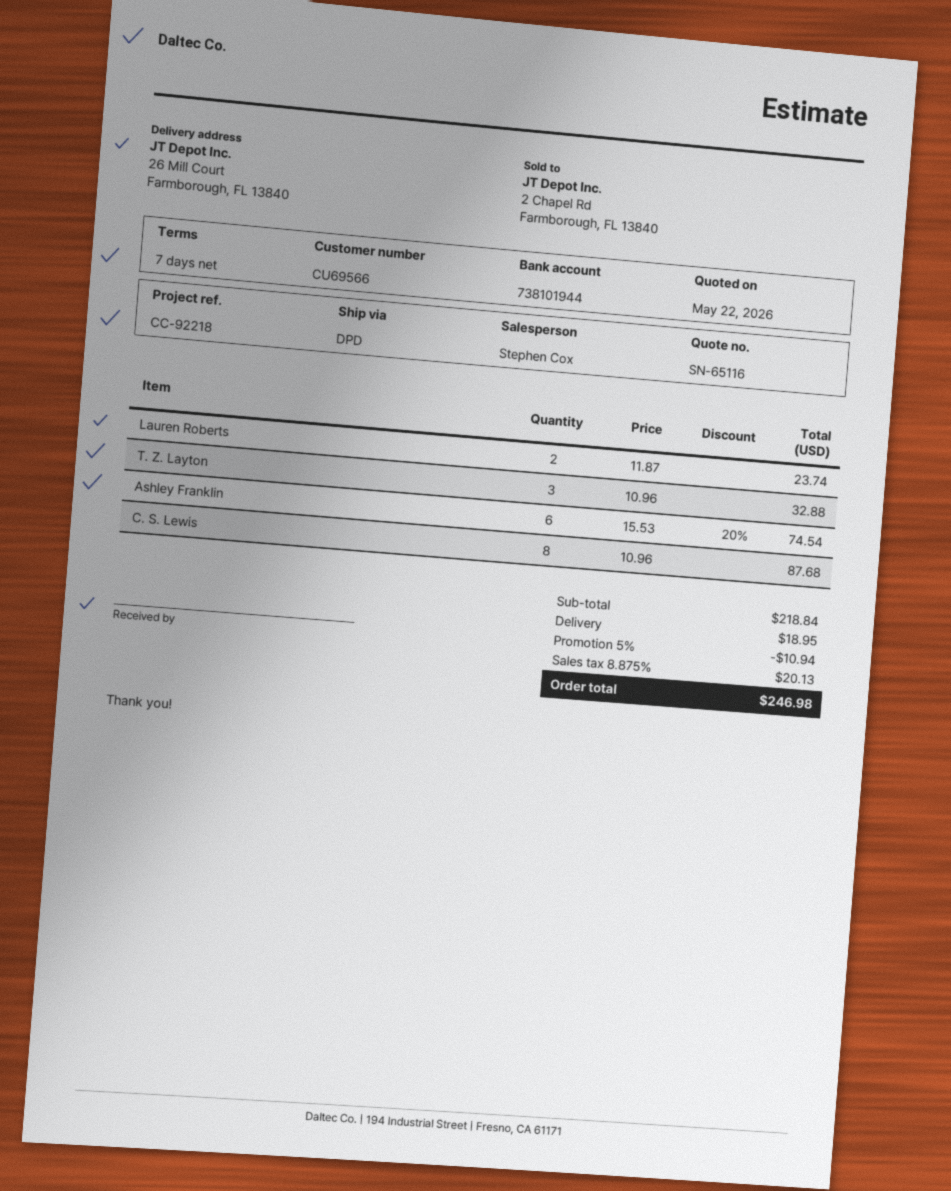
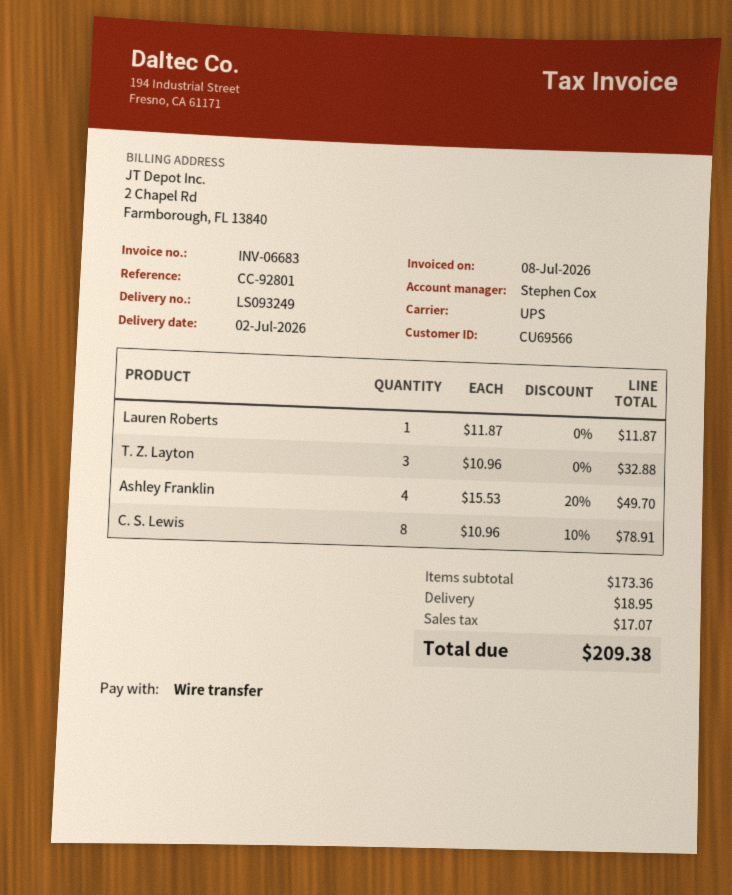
reference: CC-92218 -> CC-92801
shipping method: DPD -> UPS
Lauren Roberts: 2 x 11.87 = 23.74 -> 1 x 11.87 = 11.87
Ashley Franklin: 6 x 15.53 - 20% = 74.54 -> 4 x 15.53 - 20% = 49.70
C. S. Lewis: 8 x 10.96 = 87.68 -> 8 x 10.96 - 10% = 78.91
subtotal: 218.84 -> 173.36
discount: 5% = 10.94 -> none
tax: 20.13 -> 17.07
total: 246.98 -> 209.38

